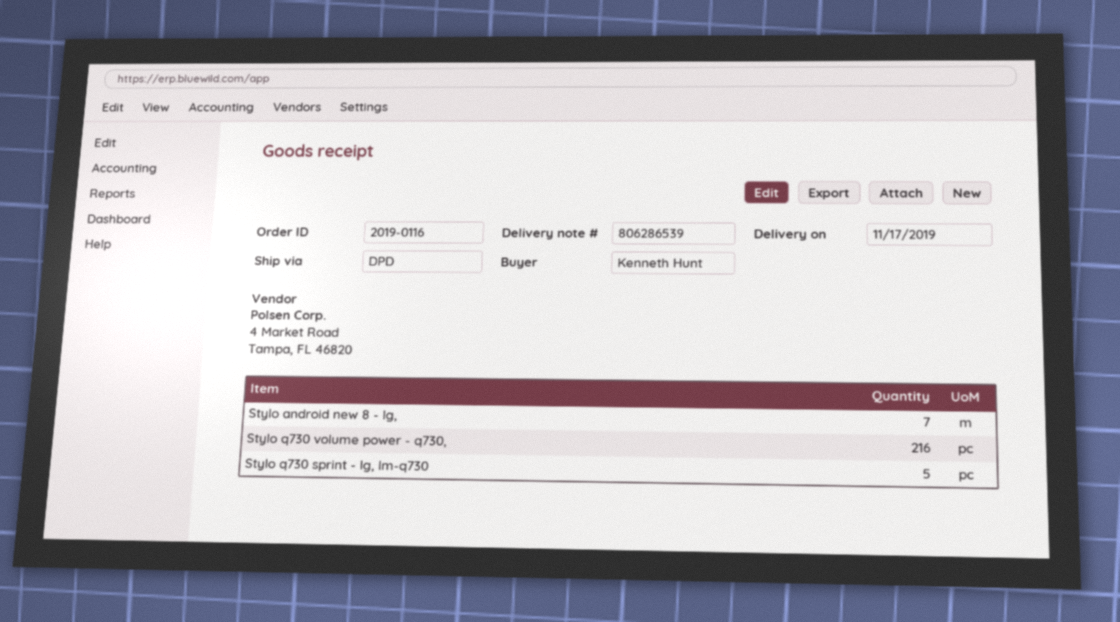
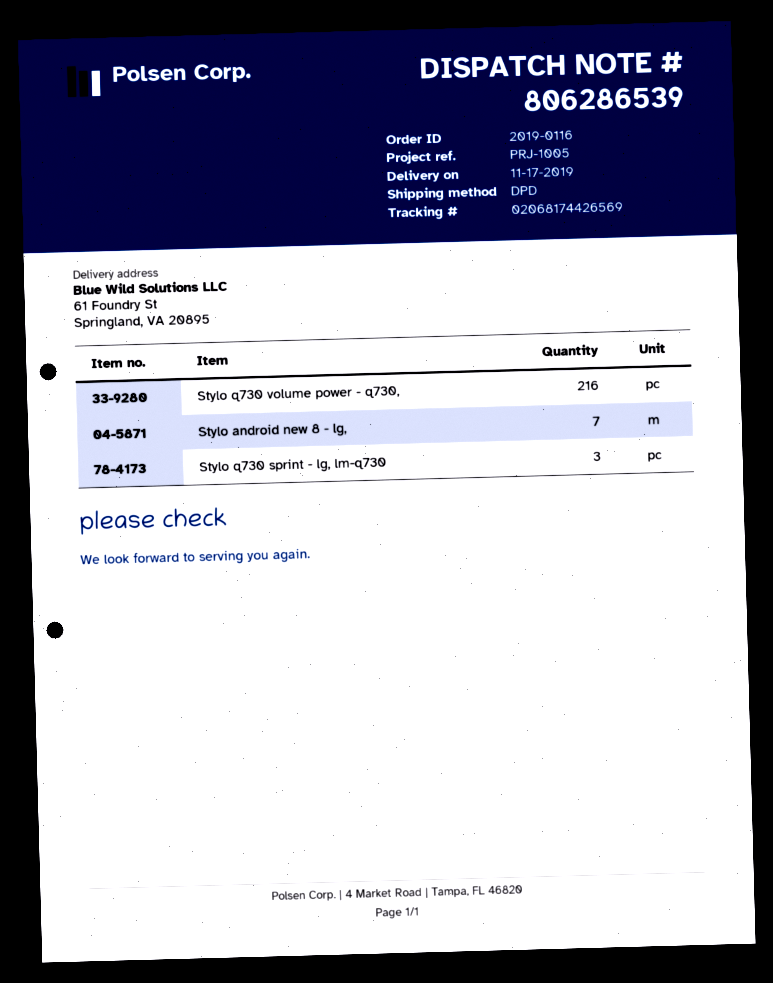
Stylo q730 sprint - lg, lm-q730: 5 -> 3

